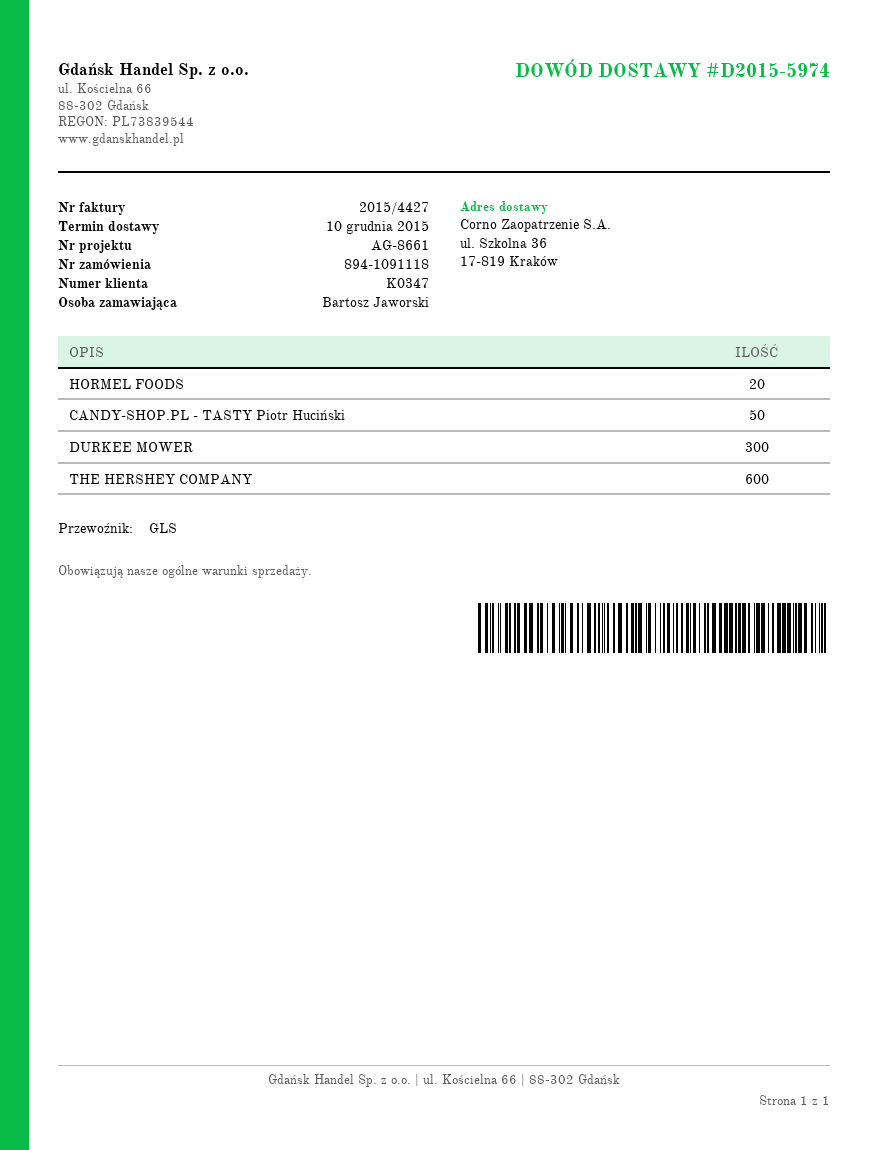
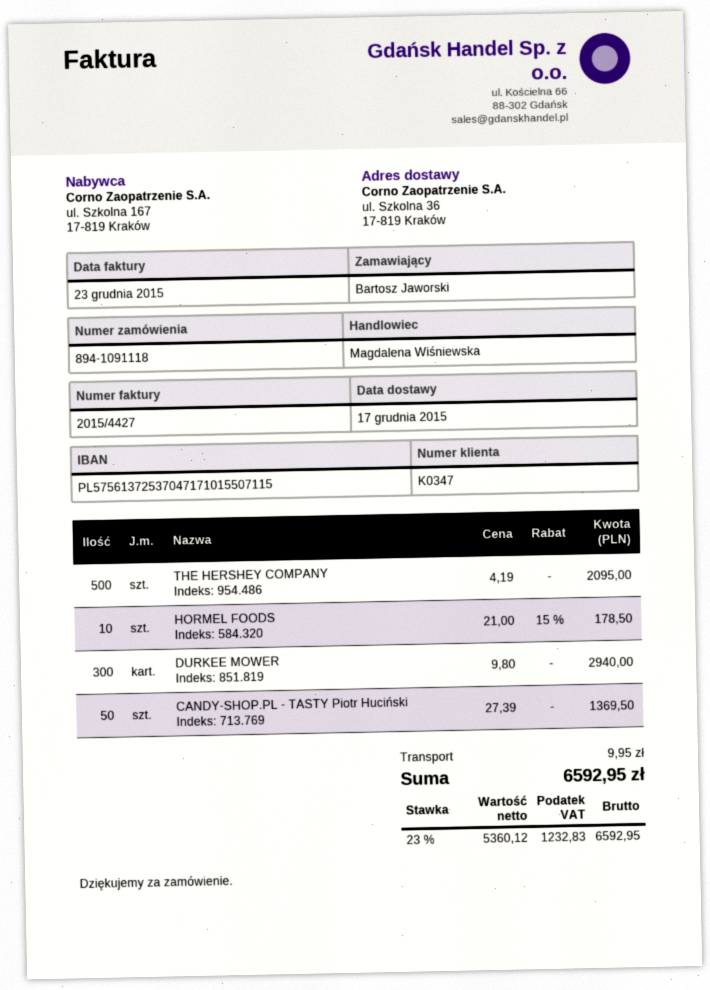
delivery date: 2015-12-10 -> 2015-12-17
HORMEL FOODS: 20 -> 10
THE HERSHEY COMPANY: 600 -> 500

